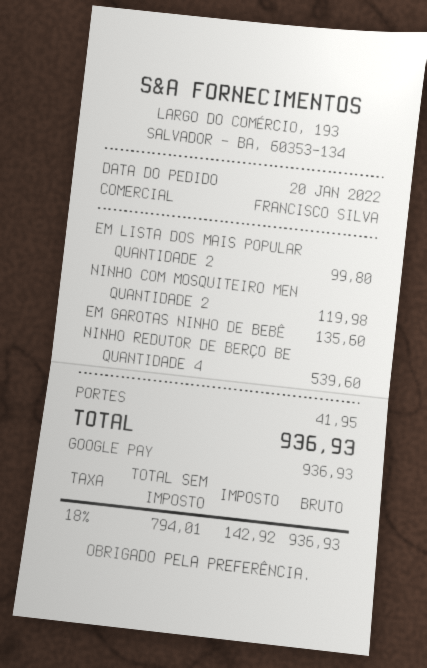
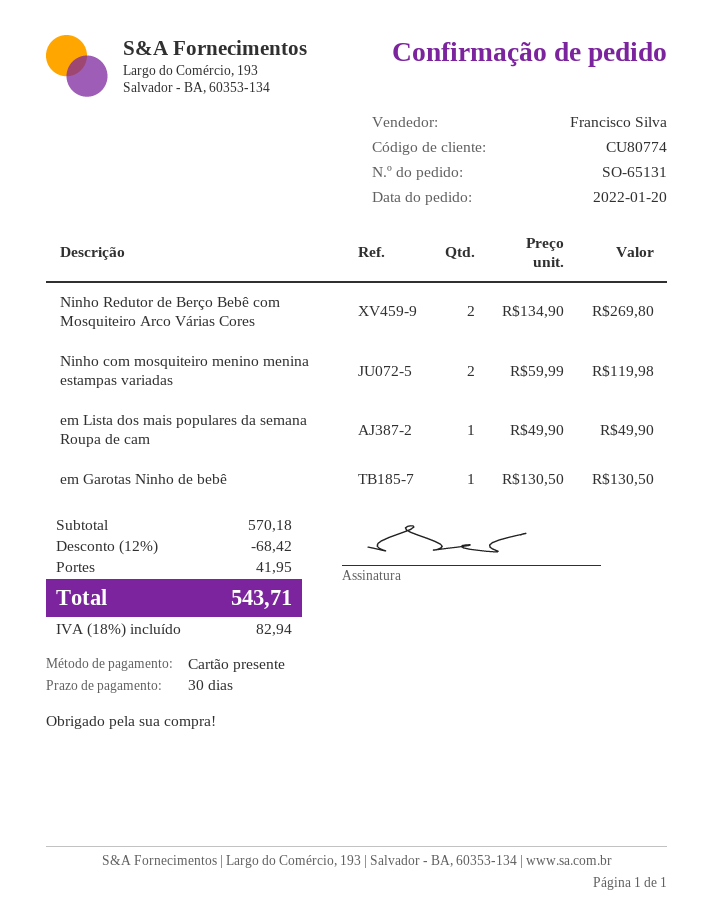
payment method: Google Pay -> gift card
EM LISTA DOS MAIS POPULAR: 2 for 99.80 -> 1 for 49.90
EM GAROTAS NINHO DE BEBÊ: 1 for 135.60 -> 1 for 130.50
NINHO REDUTOR DE BERÇO BE: 4 for 539.60 -> 2 for 269.80
discount: none -> 12% = 68.42
tax: 18% = 142.92 -> 18% = 82.94
total: 936.93 -> 543.71

